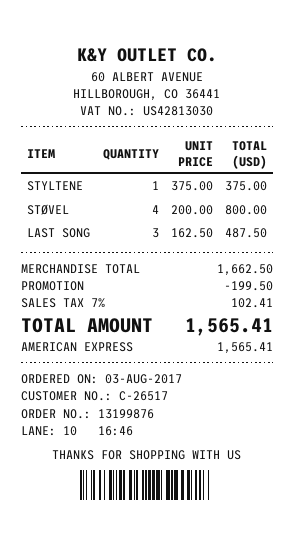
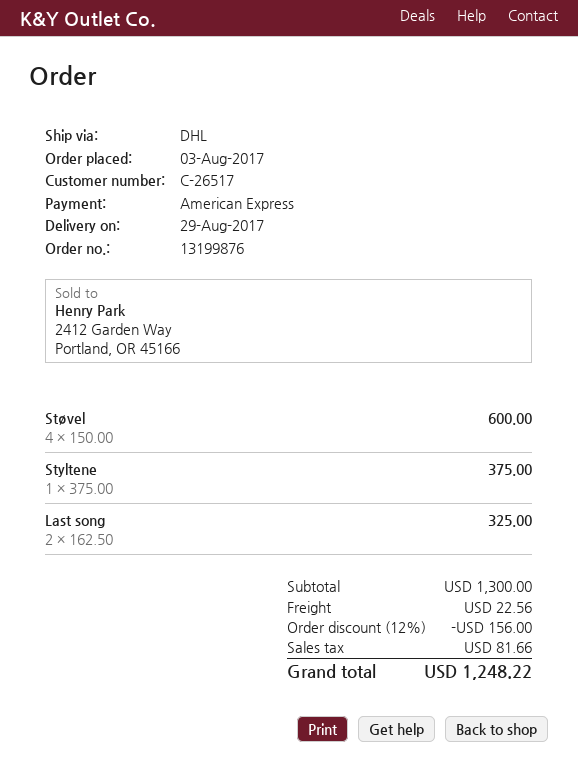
STØVEL: 4 x 200.00 = 800.00 -> 4 x 150.00 = 600.00
LAST SONG: 3 x 162.50 = 487.50 -> 2 x 162.50 = 325.00
subtotal: 1662.50 -> 1300.00
discount: 199.50 -> 156.00
shipping: none -> 22.56
tax: 102.41 -> 81.66
total: 1565.41 -> 1248.22

